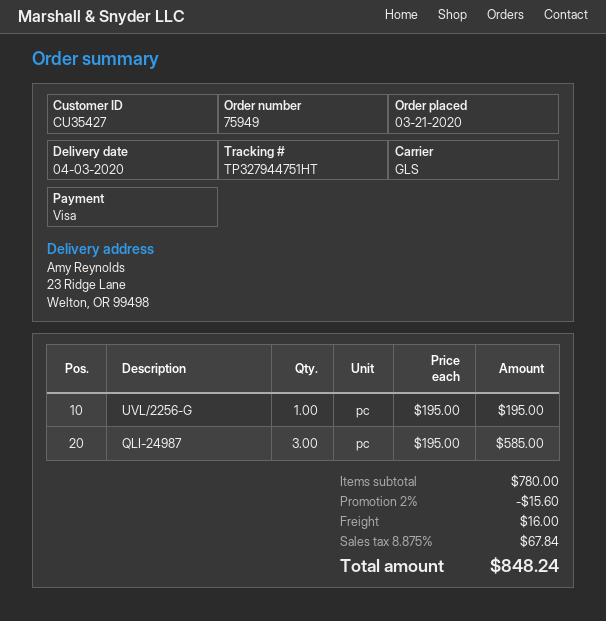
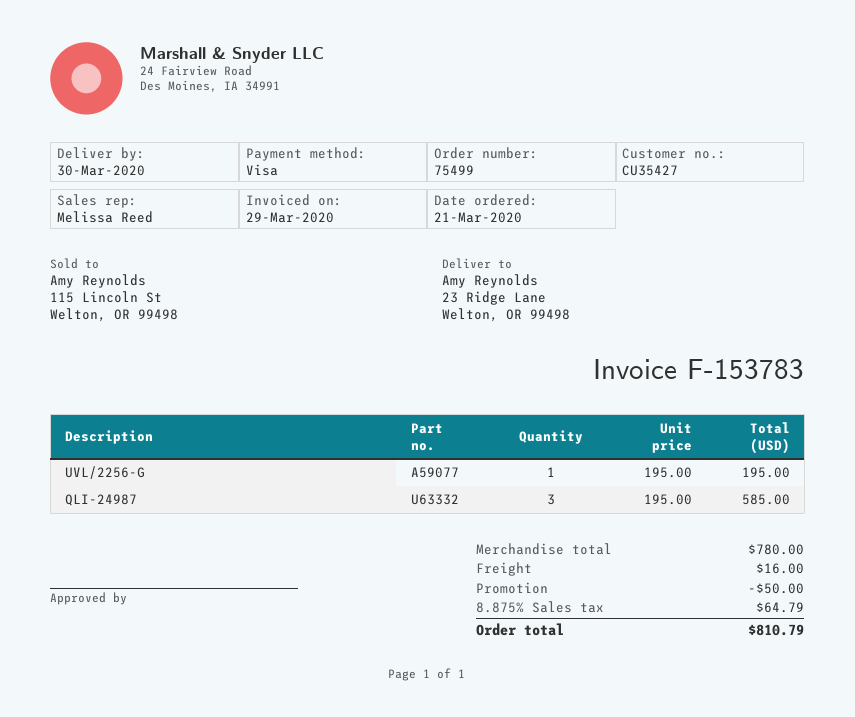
order number: 75949 -> 75499
delivery date: 2020-04-03 -> 2020-03-30
discount: 15.60 -> 50.00
tax: 8.875% = 67.84 -> 8.875% = 64.79
total: 848.24 -> 810.79

